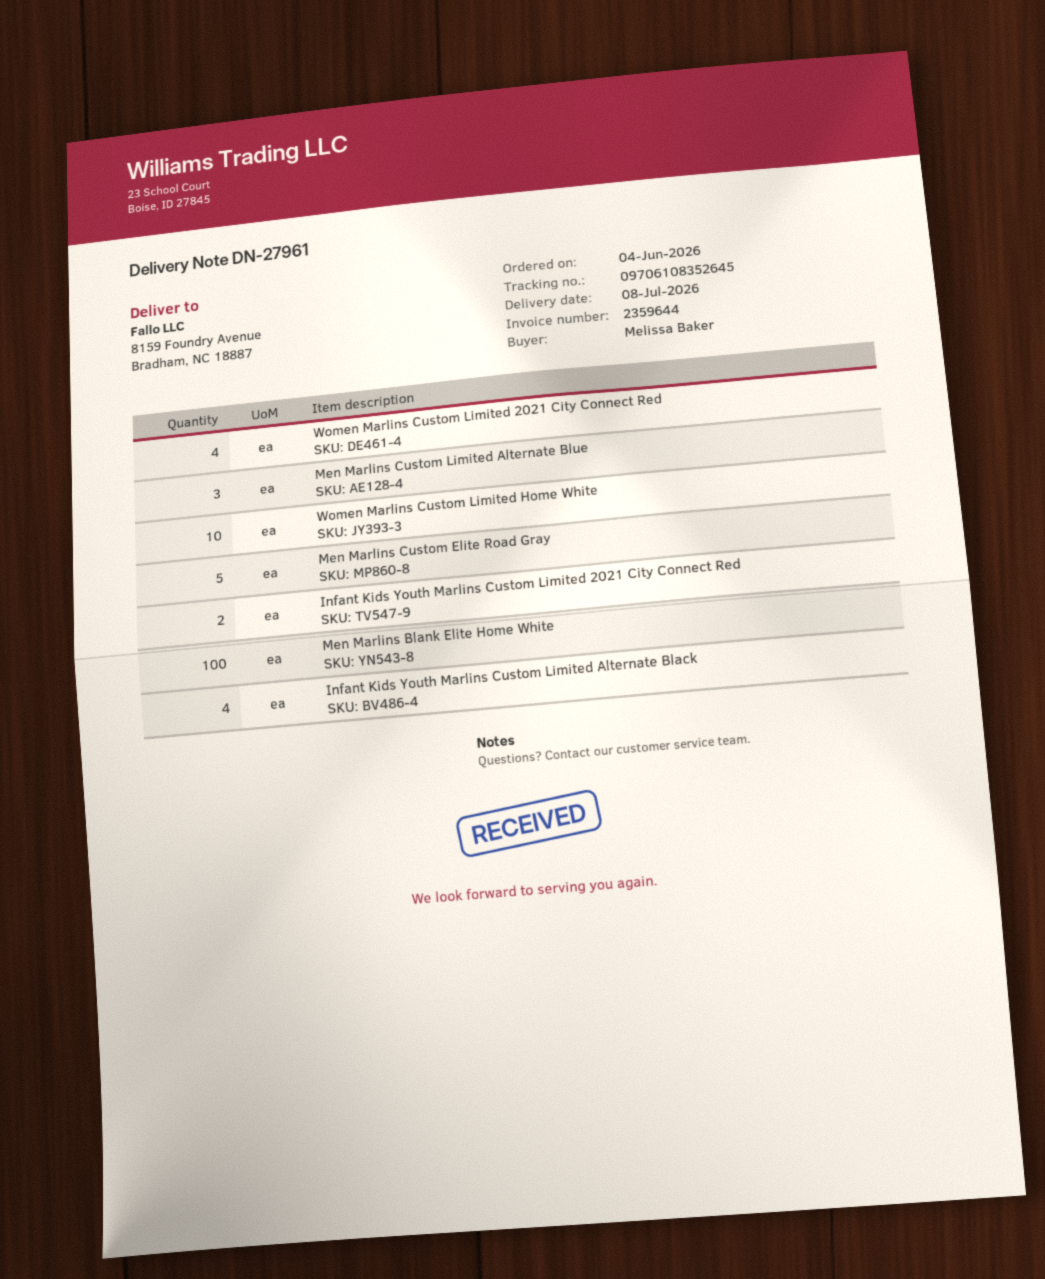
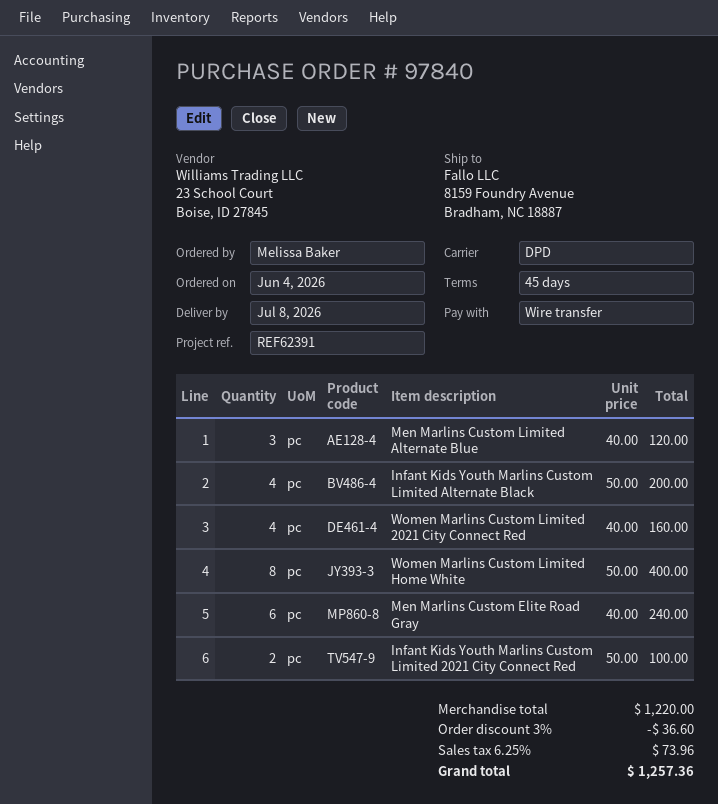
Women Marlins Custom Limited Home White: 10 -> 8
Men Marlins Custom Elite Road Gray: 5 -> 6
Men Marlins Blank Elite Home White: 100 -> none

